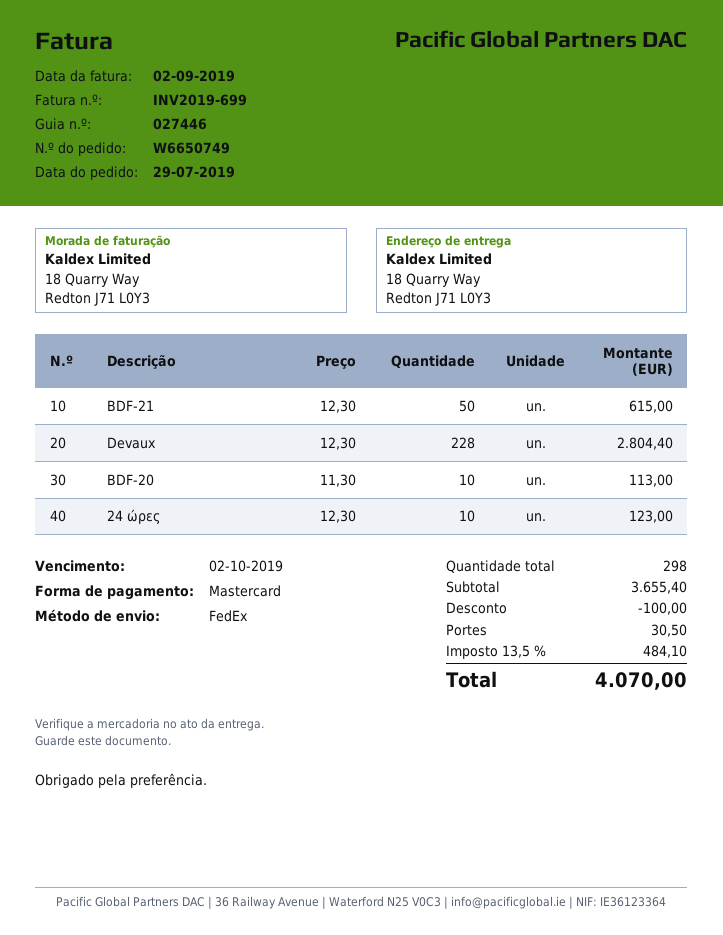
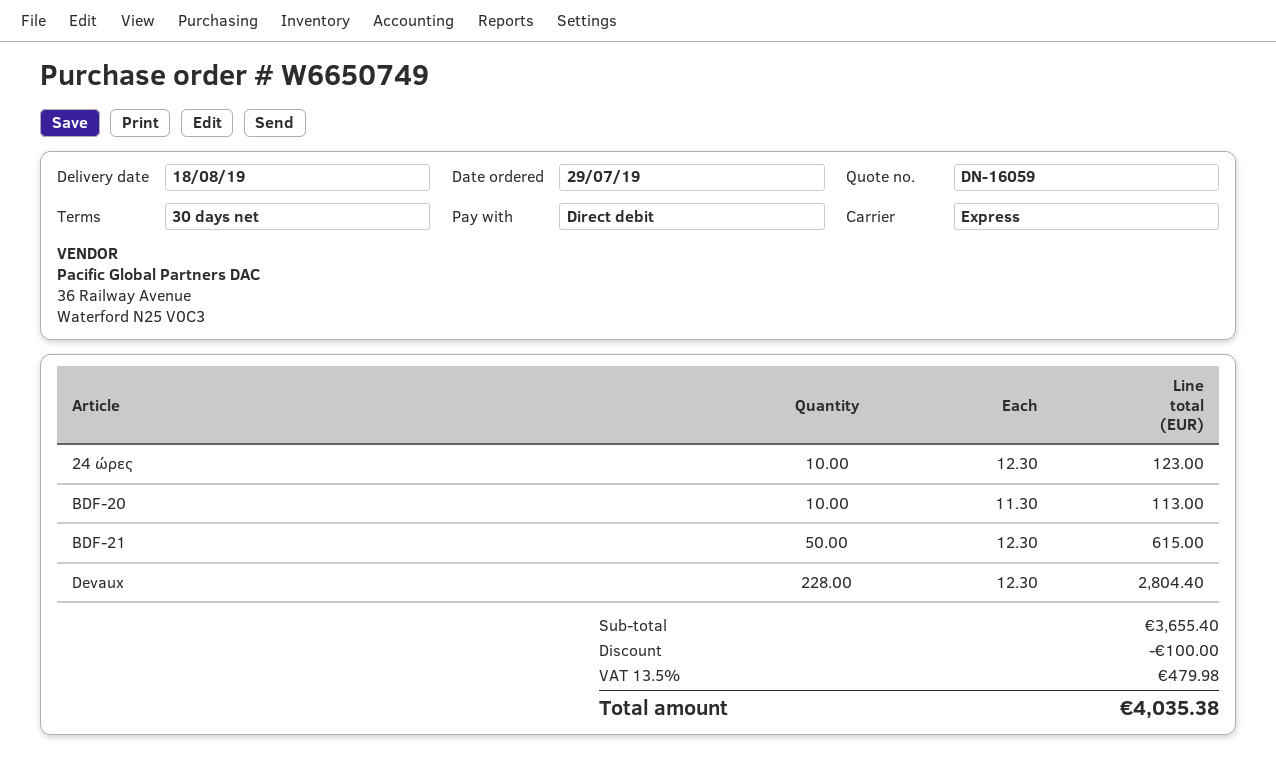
payment method: Mastercard -> direct debit
shipping method: FedEx -> express
shipping: 30.50 -> none
tax: 13.5% = 484.10 -> 13.5% = 479.98
total: 4070.00 -> 4035.38

